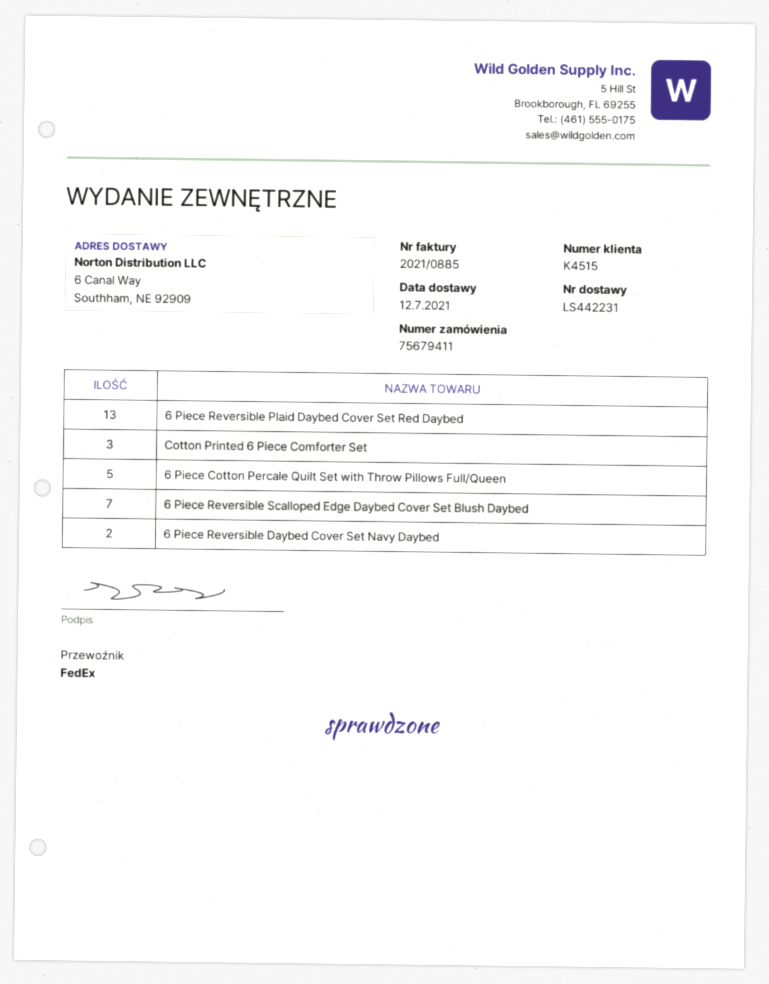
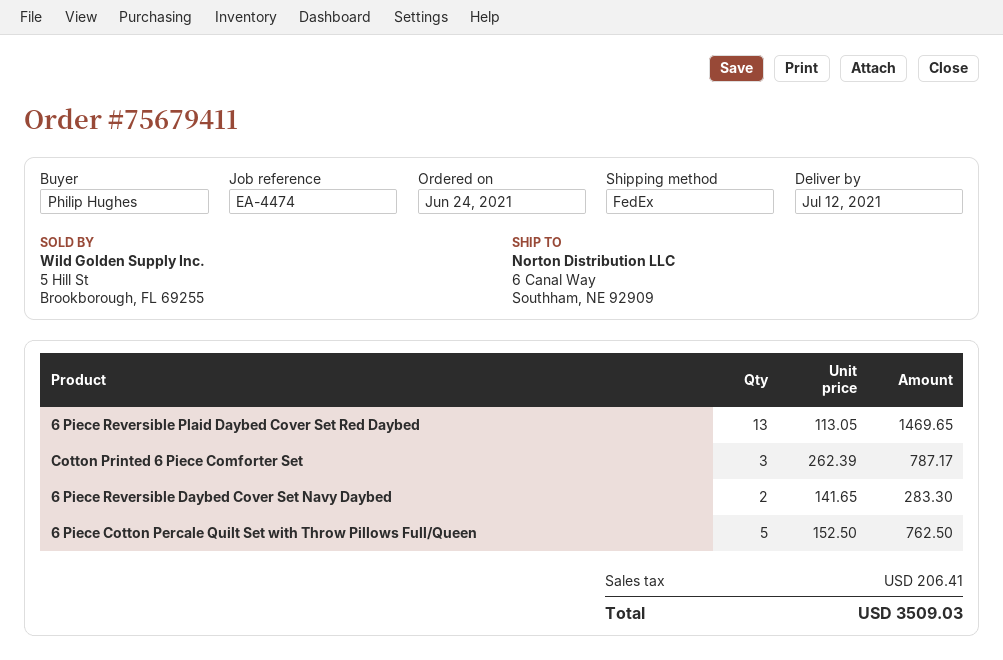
6 Piece Reversible Scalloped Edge Daybed Cover Set Blush Daybed: 7 -> none

